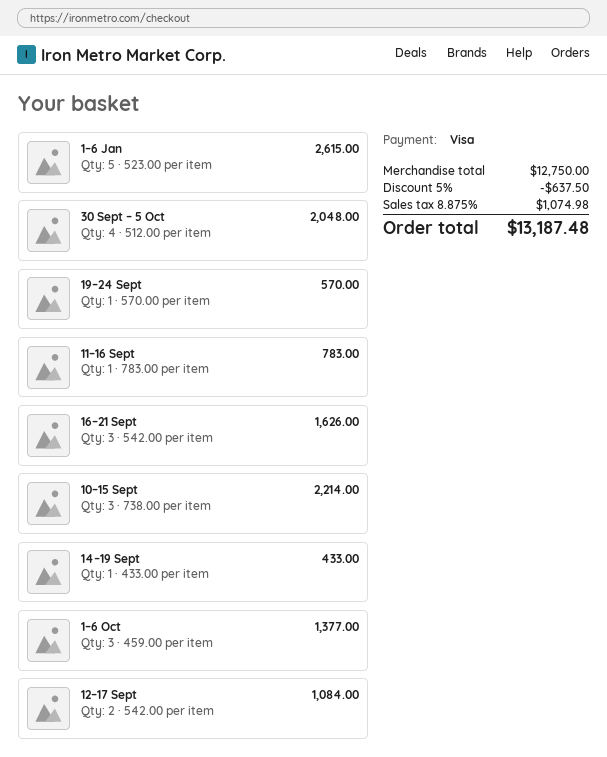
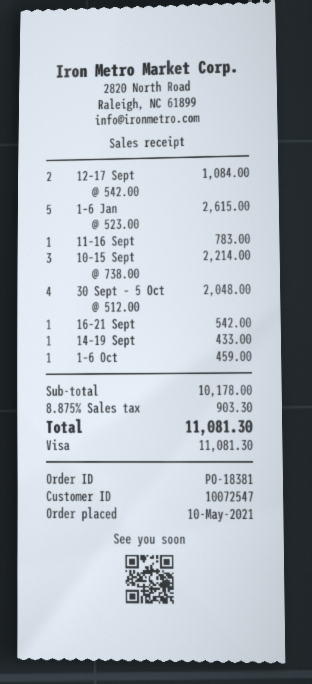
19–24 Sept: 1 x 570.00 = 570.00 -> none
16–21 Sept: 3 x 542.00 = 1626.00 -> 1 x 542.00 = 542.00
1–6 Oct: 3 x 459.00 = 1377.00 -> 1 x 459.00 = 459.00
subtotal: 12750.00 -> 10178.00
discount: 5% = 637.50 -> none
tax: 8.875% = 1074.98 -> 8.875% = 903.30
total: 13187.48 -> 11081.30

